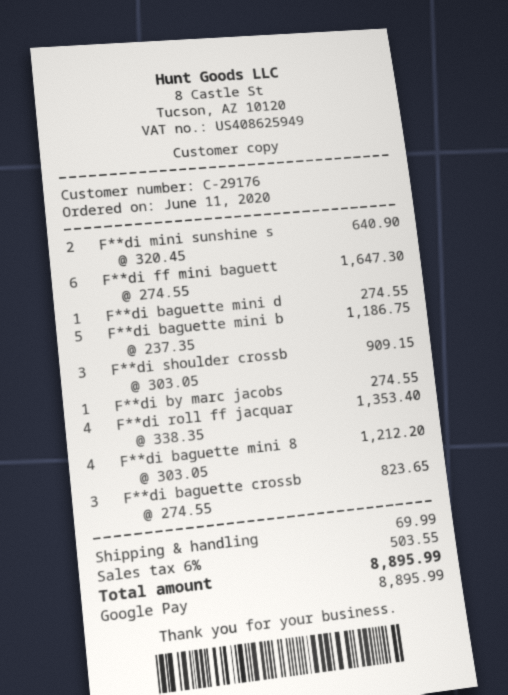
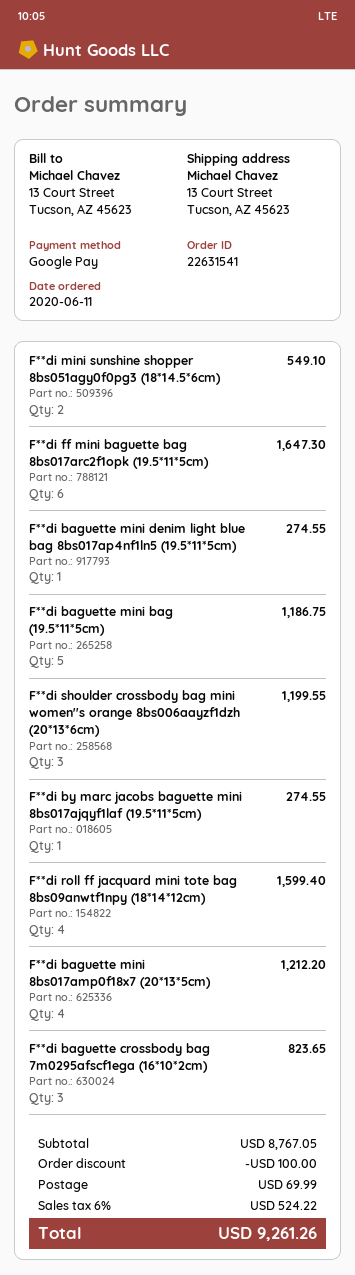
F**di mini sunshine s: 2 for 640.90 -> 2 for 549.10
F**di shoulder crossb: 3 for 909.15 -> 3 for 1199.55
F**di roll ff jacquar: 4 for 1353.40 -> 4 for 1599.40
discount: none -> 100.00
tax: 6% = 503.55 -> 6% = 524.22
total: 8895.99 -> 9261.26

